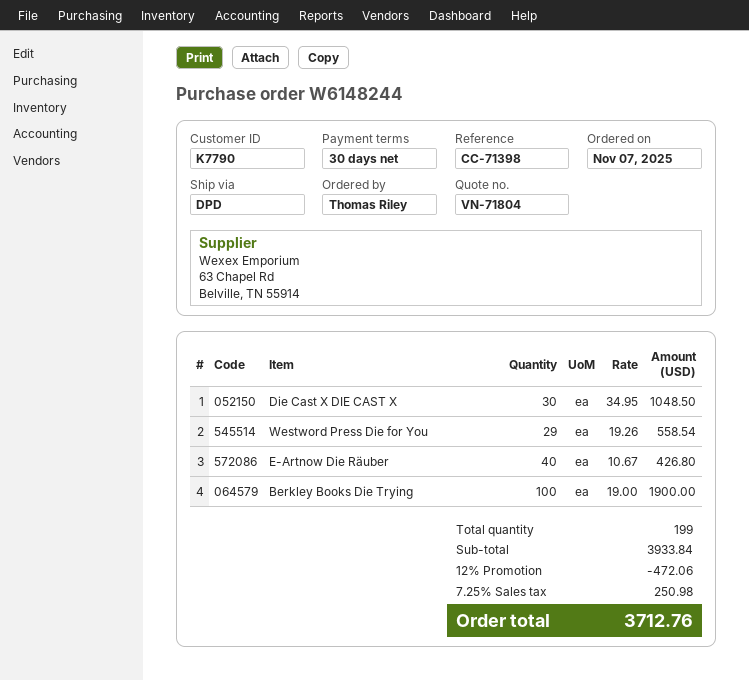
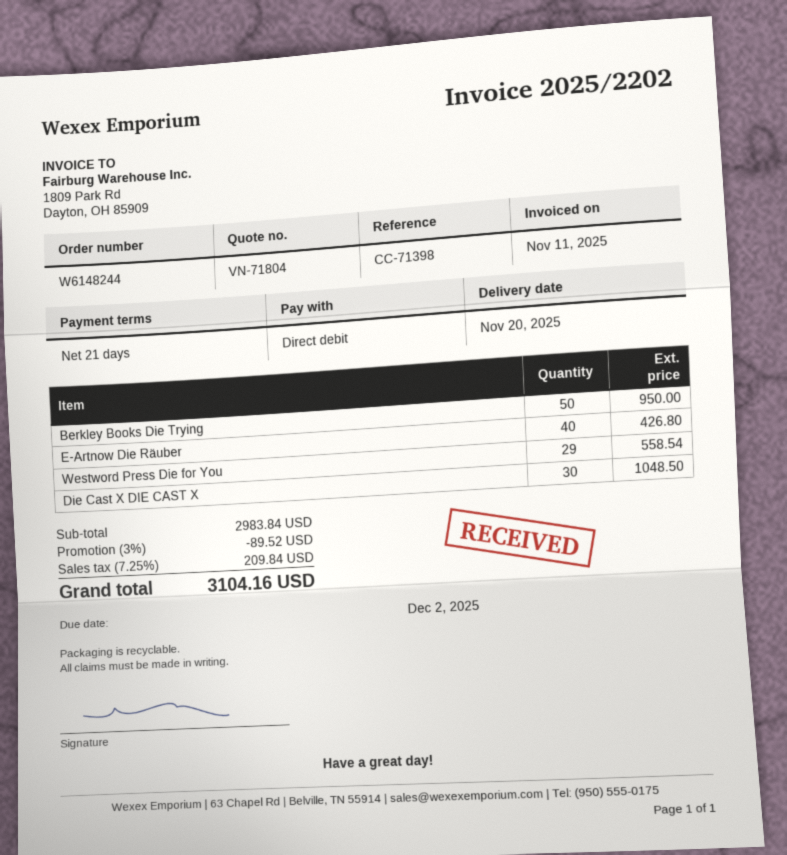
payment terms: 30 days -> 21 days
Berkley Books Die Trying: 100 for 1900.00 -> 50 for 950.00
subtotal: 3933.84 -> 2983.84
discount: 12% = 472.06 -> 3% = 89.52
tax: 7.25% = 250.98 -> 7.25% = 209.84
total: 3712.76 -> 3104.16

